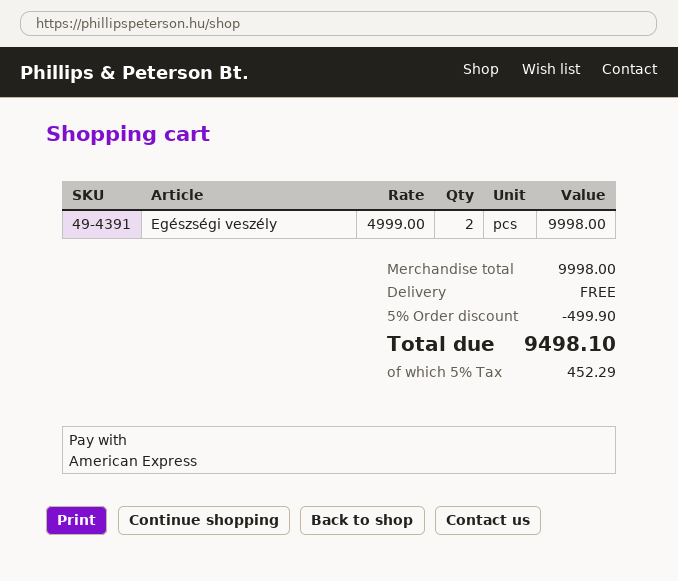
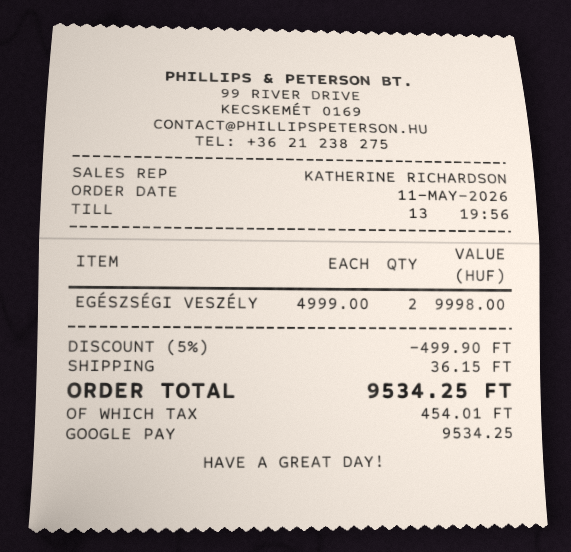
payment method: American Express -> Google Pay
shipping: 0.00 -> 36.15
tax: 452.29 -> 454.01
total: 9498.10 -> 9534.25

